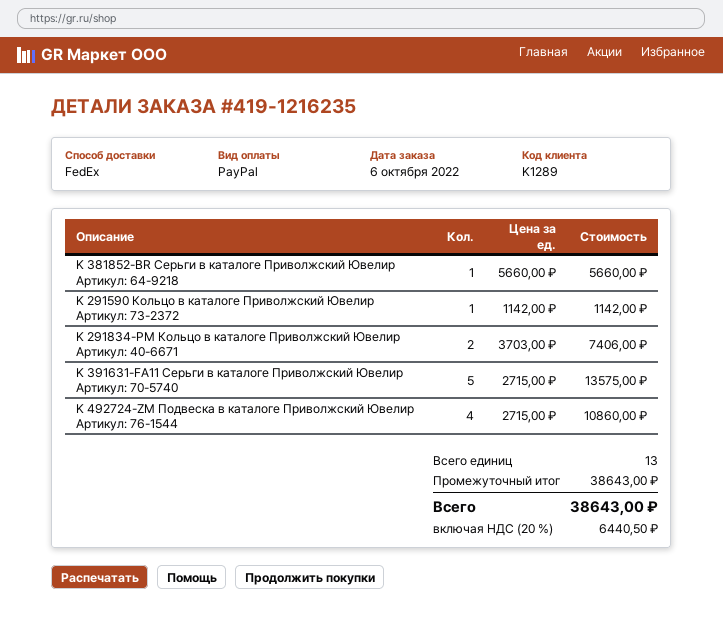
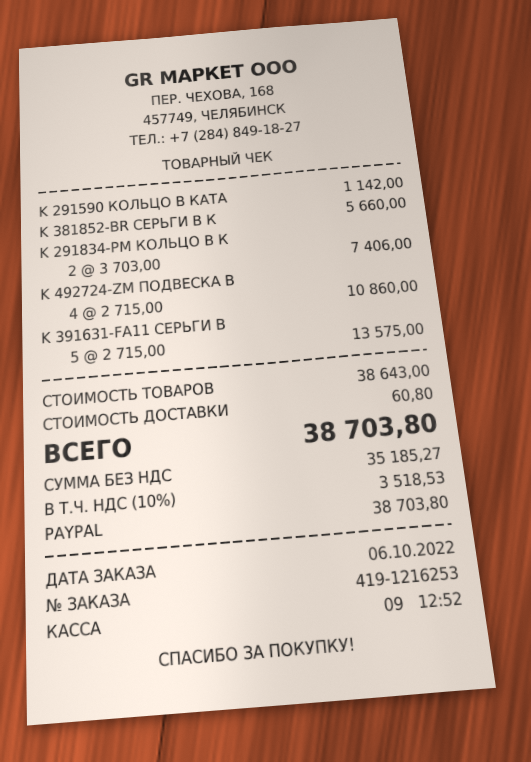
order number: 419-1216235 -> 419-1216253
shipping: none -> 60.80
tax: 20% = 6440.50 -> 10% = 3518.53
total: 38643.00 -> 38703.80

